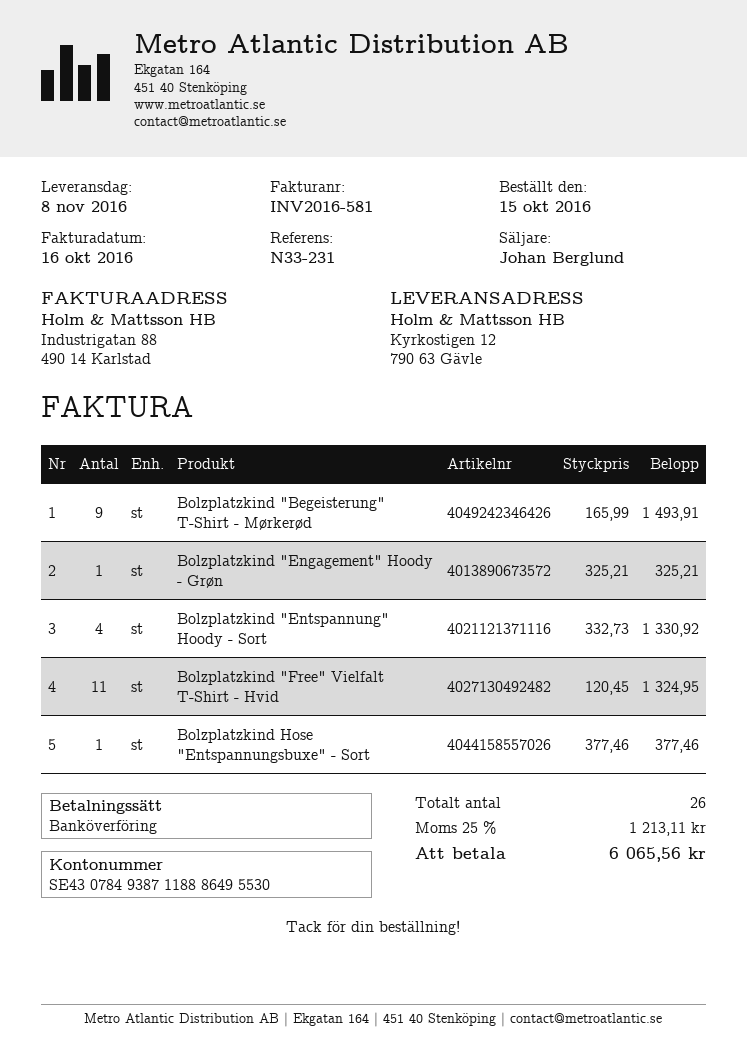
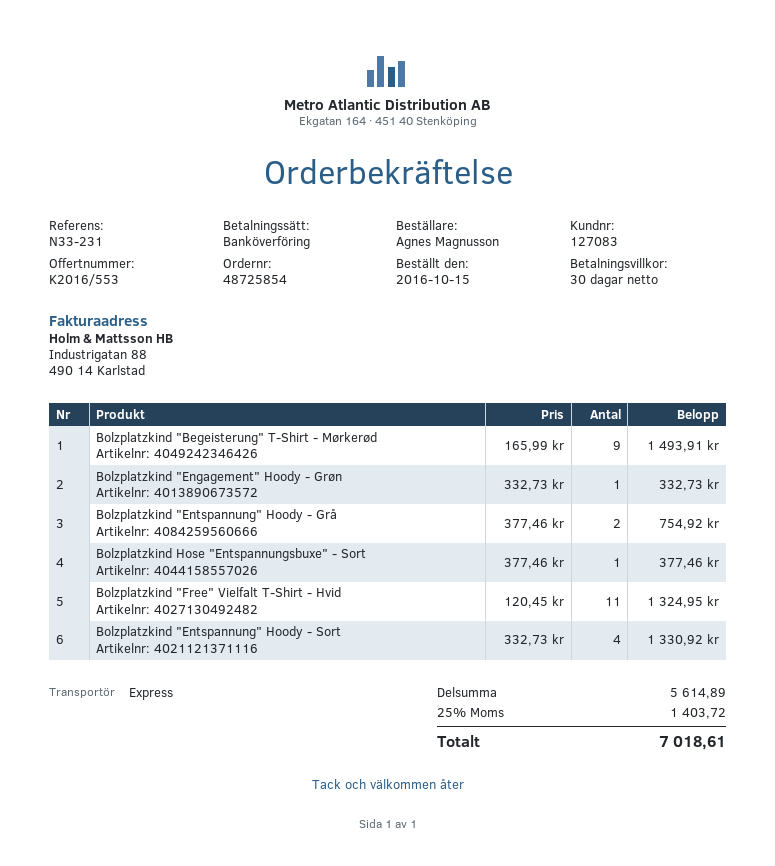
Bolzplatzkind "Engagement" Hoody - Grøn: 1 x 325.21 = 325.21 -> 1 x 332.73 = 332.73
Bolzplatzkind "Entspannung" Hoody - Grå: none -> 2 x 377.46 = 754.92
tax: 25% = 1213.11 -> 25% = 1403.72
total: 6065.56 -> 7018.61

